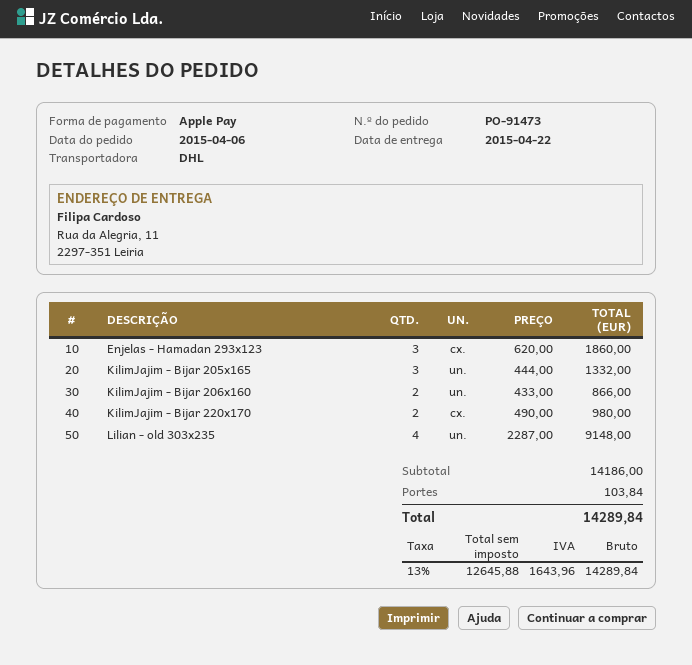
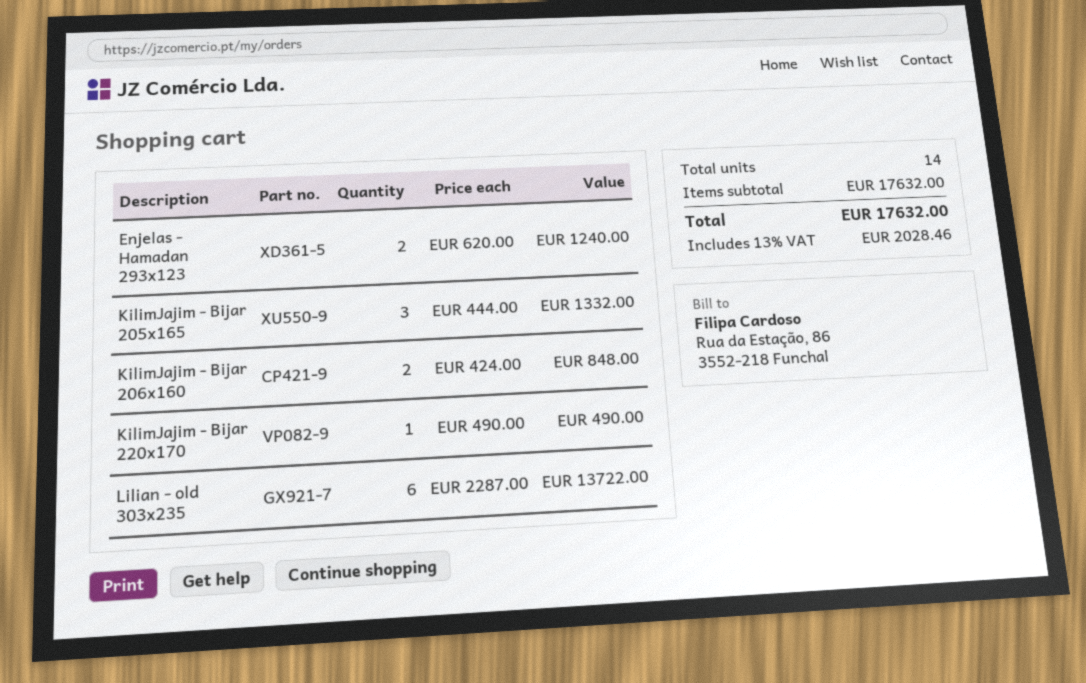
Enjelas - Hamadan 293x123: 3 x 620.00 = 1860.00 -> 2 x 620.00 = 1240.00
KilimJajim - Bijar 206x160: 2 x 433.00 = 866.00 -> 2 x 424.00 = 848.00
KilimJajim - Bijar 220x170: 2 x 490.00 = 980.00 -> 1 x 490.00 = 490.00
Lilian - old 303x235: 4 x 2287.00 = 9148.00 -> 6 x 2287.00 = 13722.00
subtotal: 14186.00 -> 17632.00
shipping: 103.84 -> none
tax: 13% = 1643.96 -> 13% = 2028.46
total: 14289.84 -> 17632.00

